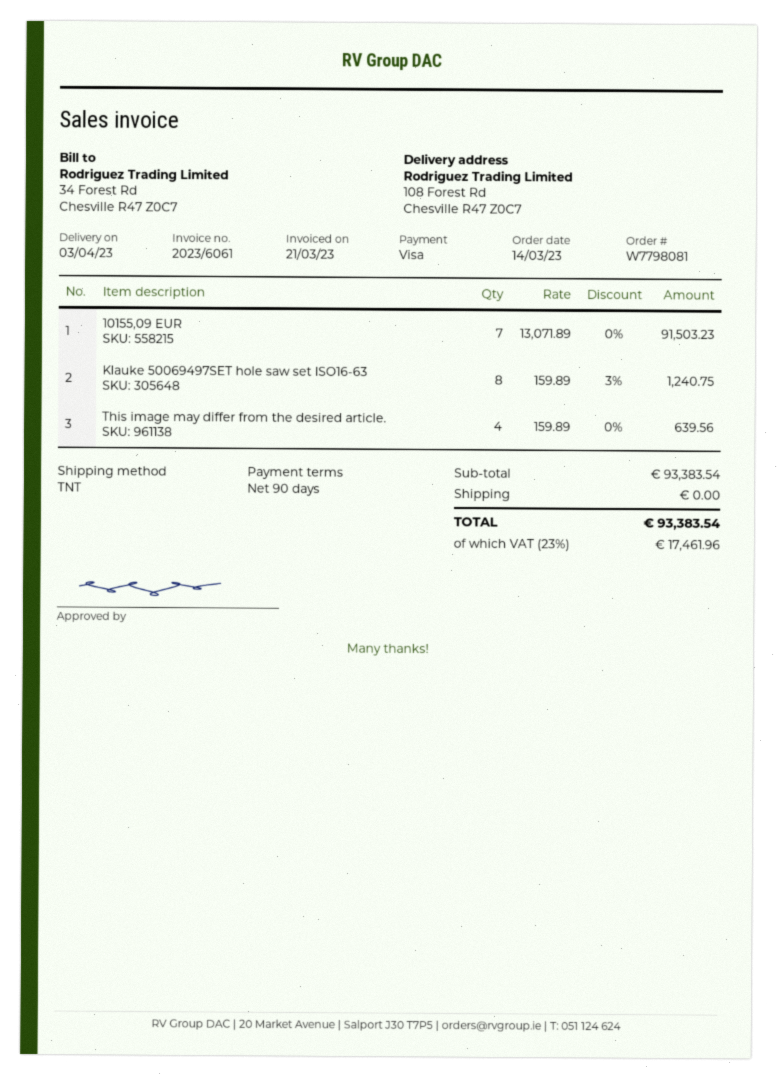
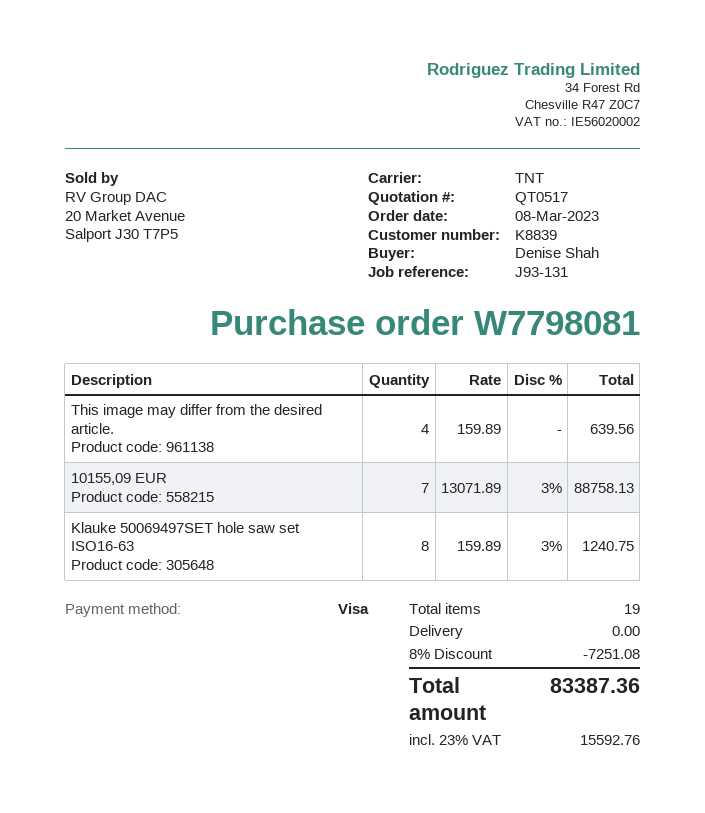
order date: 2023-03-14 -> 2023-03-08
10155,09 EUR: 7 x 13071.89 = 91503.23 -> 7 x 13071.89 - 3% = 88758.13
discount: none -> 8% = 7251.08
tax: 23% = 17461.96 -> 23% = 15592.76
total: 93383.54 -> 83387.36

